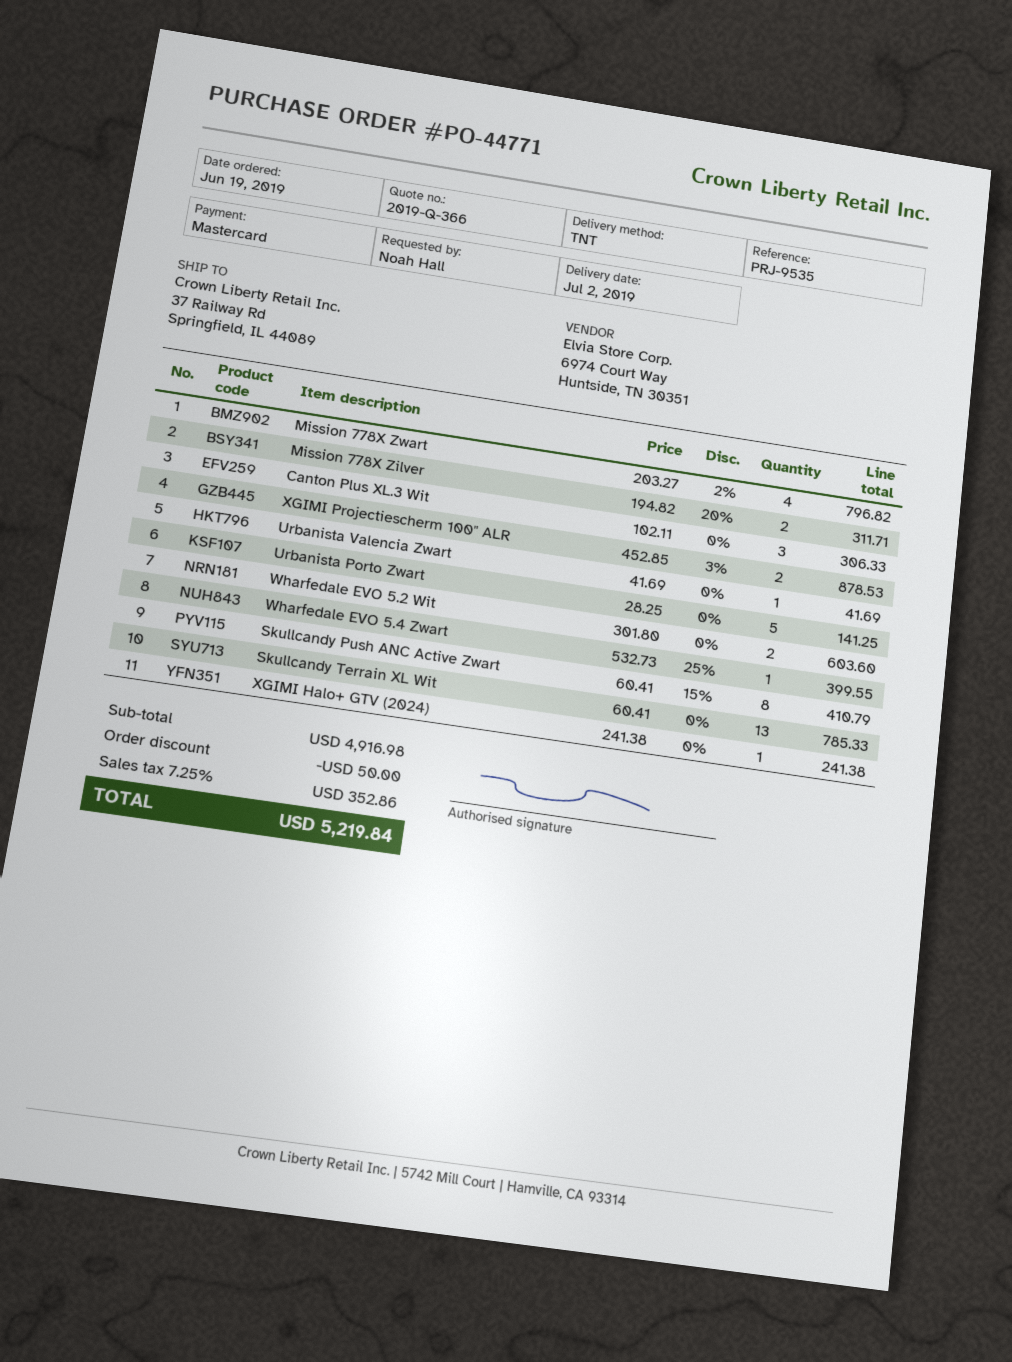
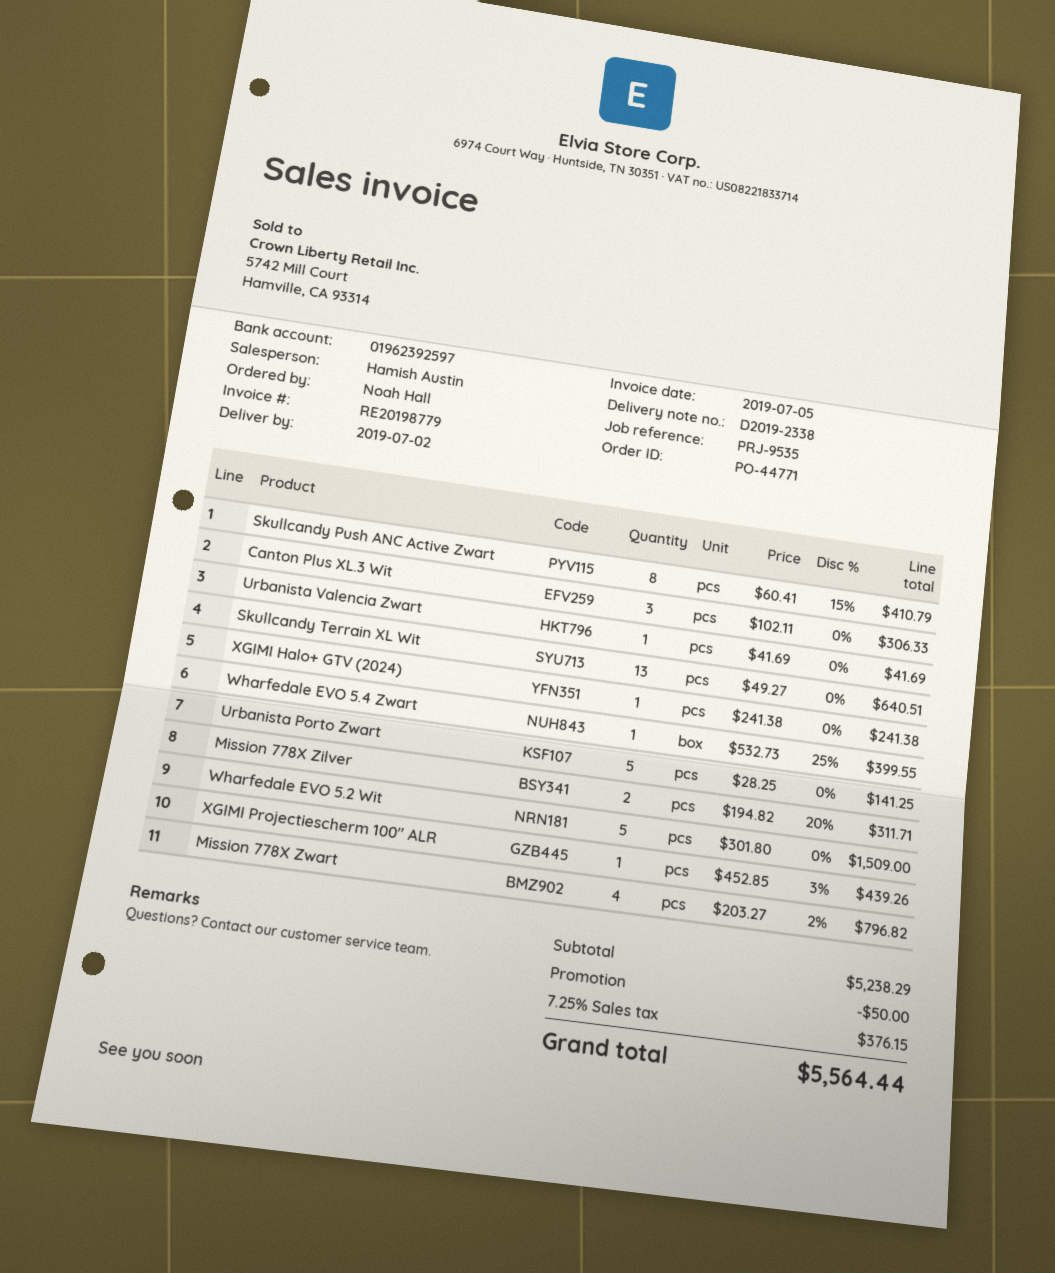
XGIMI Projectiescherm 100" ALR: 2 x 452.85 - 3% = 878.53 -> 1 x 452.85 - 3% = 439.26
Wharfedale EVO 5.2 Wit: 2 x 301.80 = 603.60 -> 5 x 301.80 = 1509.00
Skullcandy Terrain XL Wit: 13 x 60.41 = 785.33 -> 13 x 49.27 = 640.51
subtotal: 4916.98 -> 5238.29
tax: 7.25% = 352.86 -> 7.25% = 376.15
total: 5219.84 -> 5564.44

